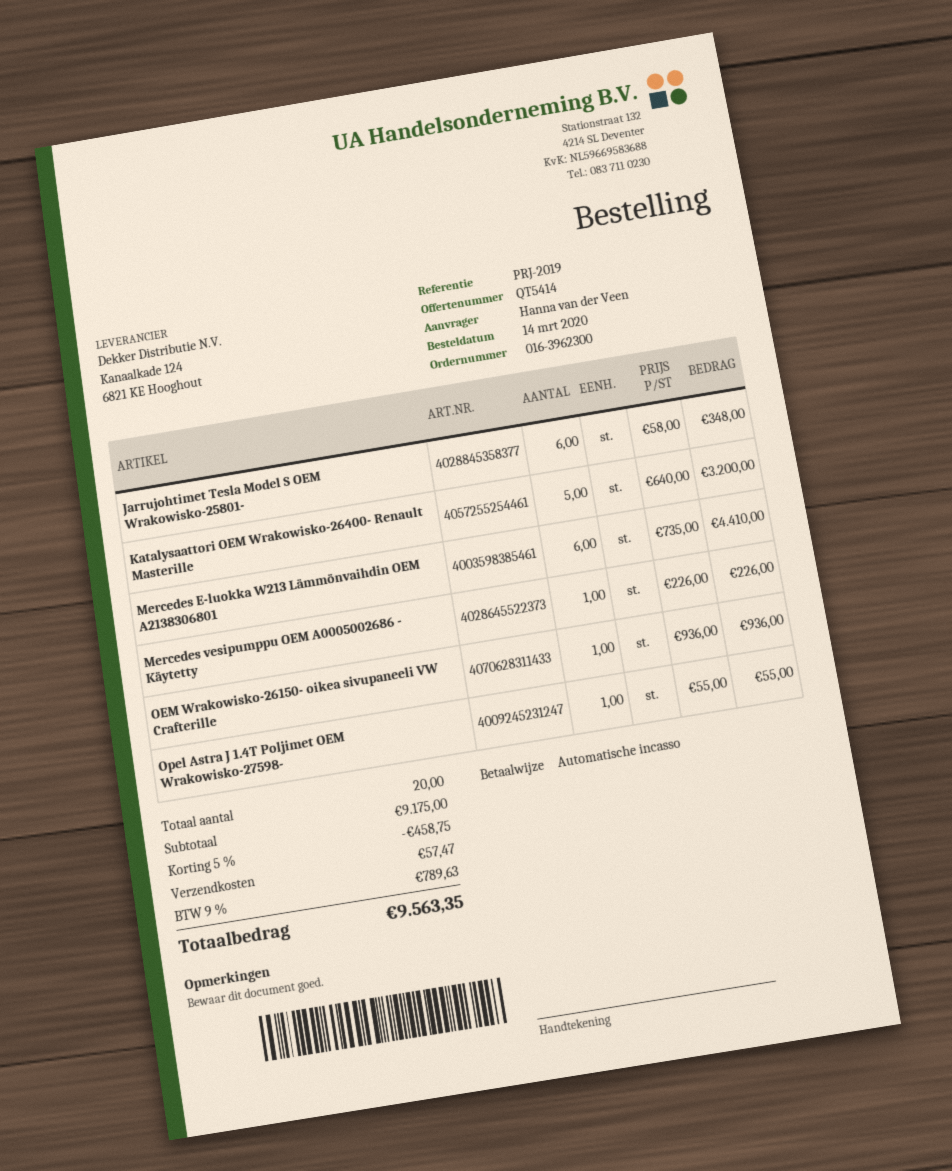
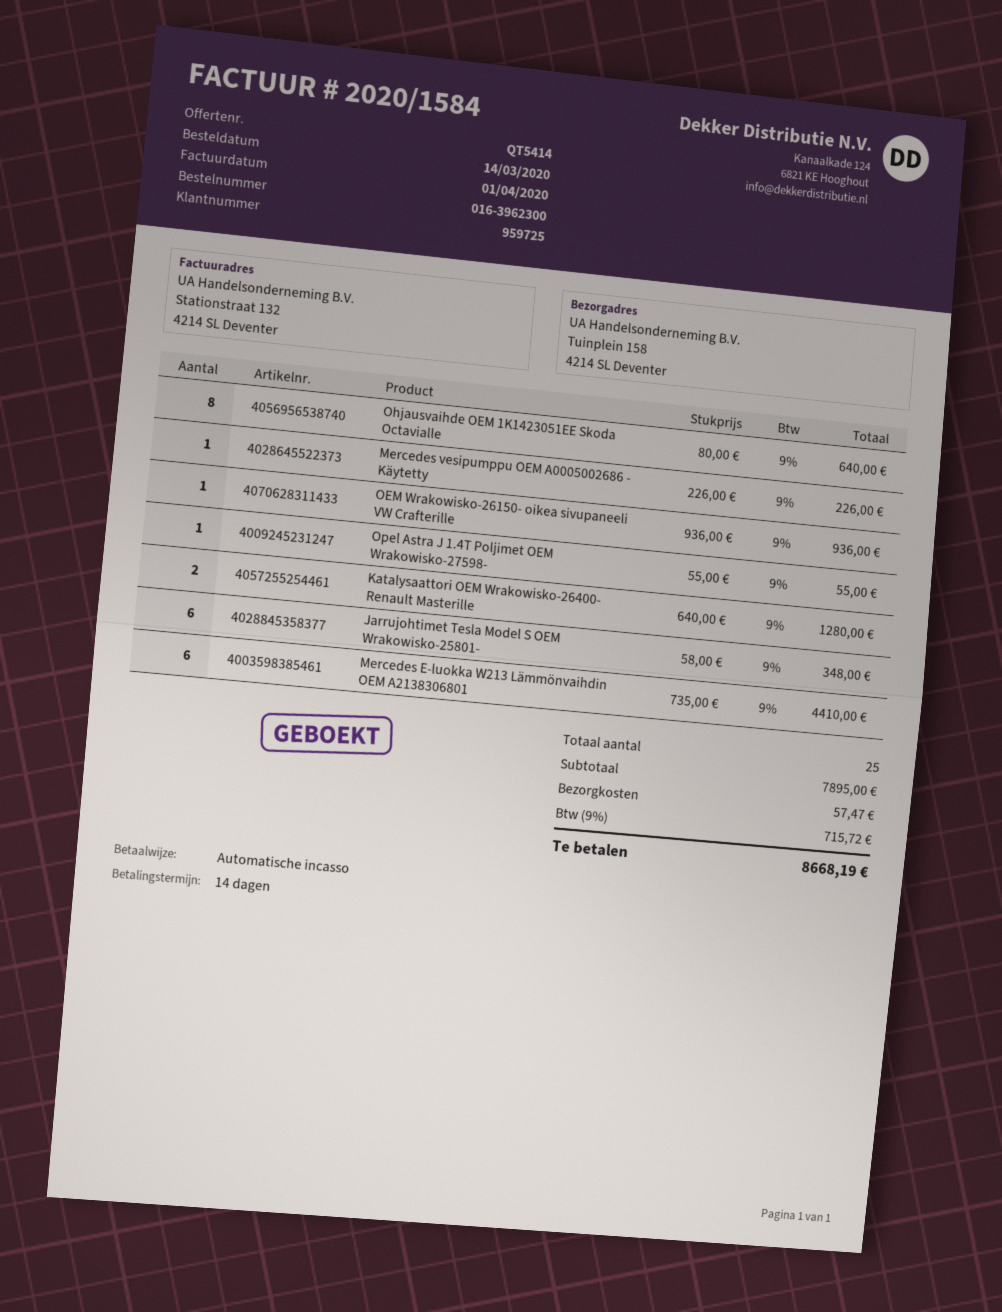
Katalysaattori OEM Wrakowisko-26400- Renault Masterille: 5 x 640.00 = 3200.00 -> 2 x 640.00 = 1280.00
Ohjausvaihde OEM 1K1423051EE Skoda Octavialle: none -> 8 x 80.00 = 640.00
total quantity: 20 -> 25
subtotal: 9175.00 -> 7895.00
discount: 5% = 458.75 -> none
tax: 9% = 789.63 -> 9% = 715.72
total: 9563.35 -> 8668.19

